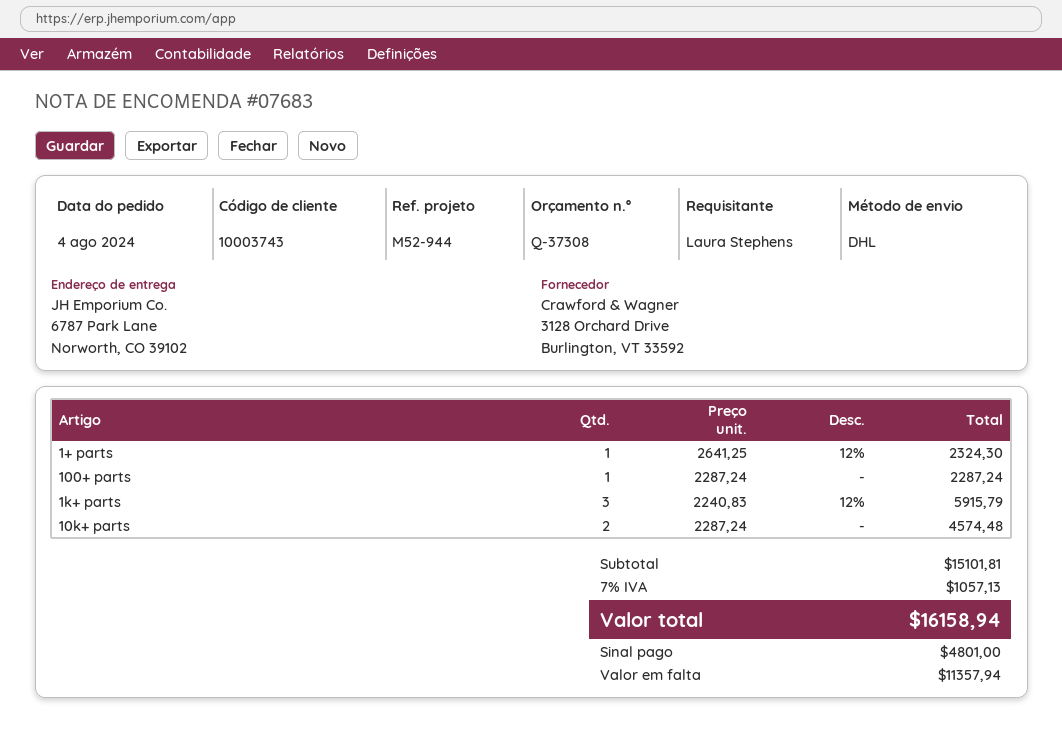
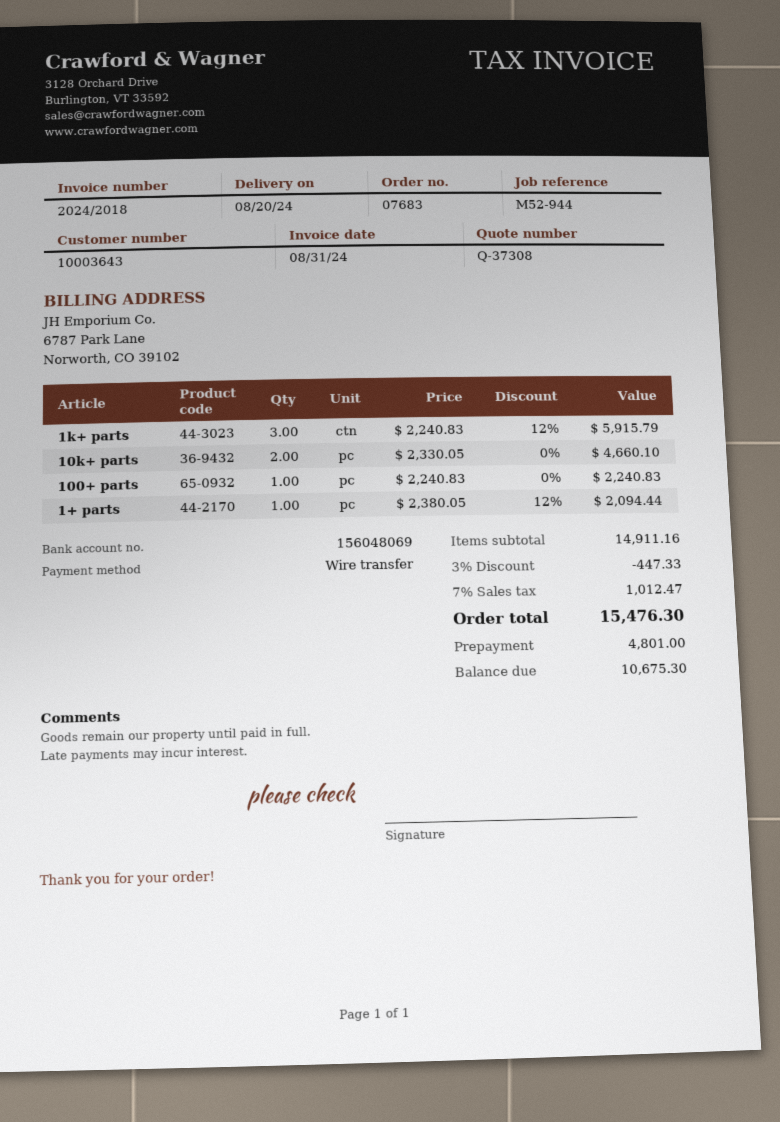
customer number: 10003743 -> 10003643
1+ parts: 1 x 2641.25 - 12% = 2324.30 -> 1 x 2380.05 - 12% = 2094.44
100+ parts: 1 x 2287.24 = 2287.24 -> 1 x 2240.83 = 2240.83
10k+ parts: 2 x 2287.24 = 4574.48 -> 2 x 2330.05 = 4660.10
subtotal: 15101.81 -> 14911.16
discount: none -> 3% = 447.33
tax: 7% = 1057.13 -> 7% = 1012.47
total: 16158.94 -> 15476.30
balance: 11357.94 -> 10675.30

